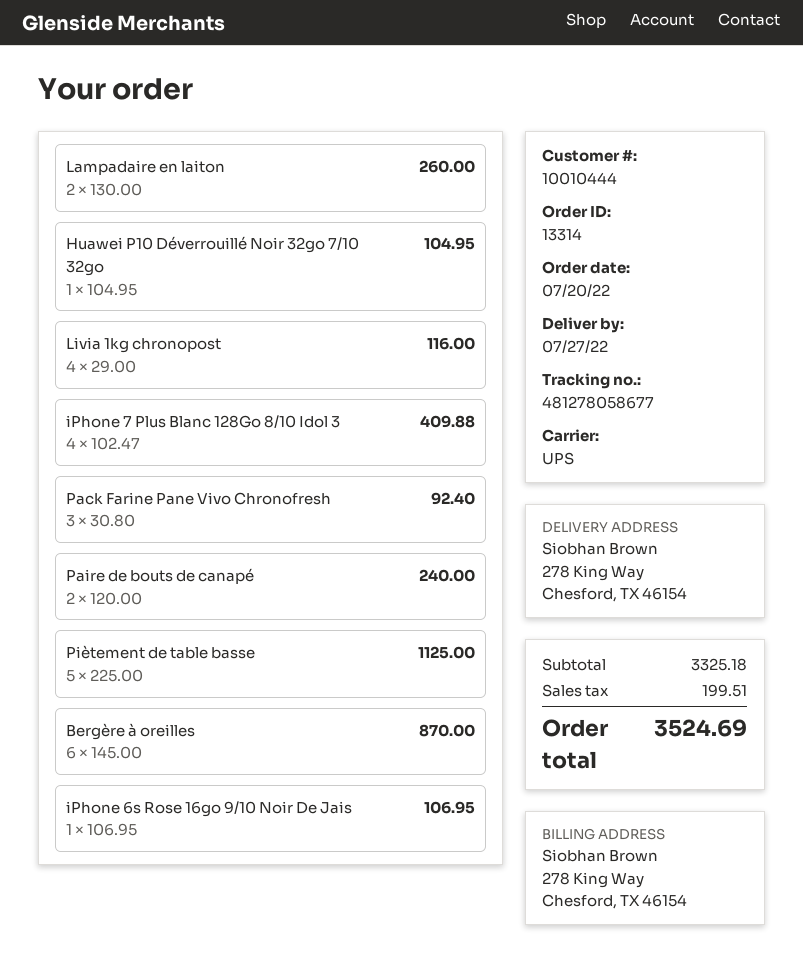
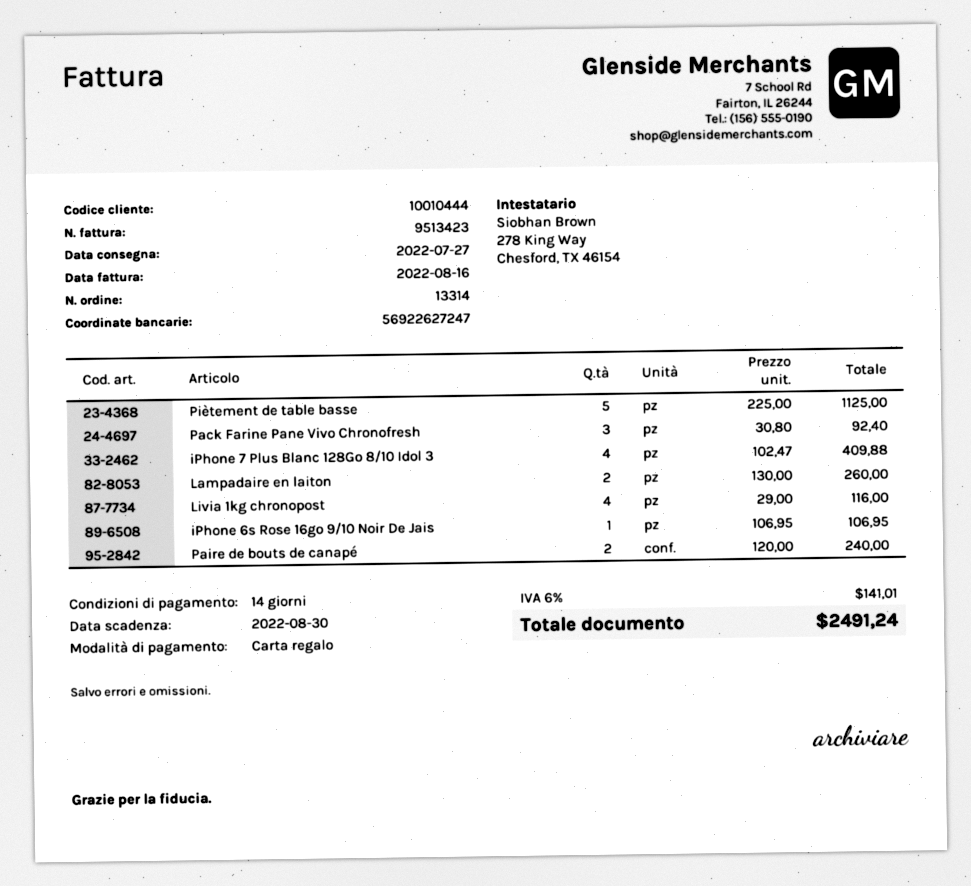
Huawei P10 Déverrouillé Noir 32go 7/10 32go: 1 x 104.95 = 104.95 -> none
Bergère à oreilles: 6 x 145.00 = 870.00 -> none
tax: 199.51 -> 141.01
total: 3524.69 -> 2491.24

